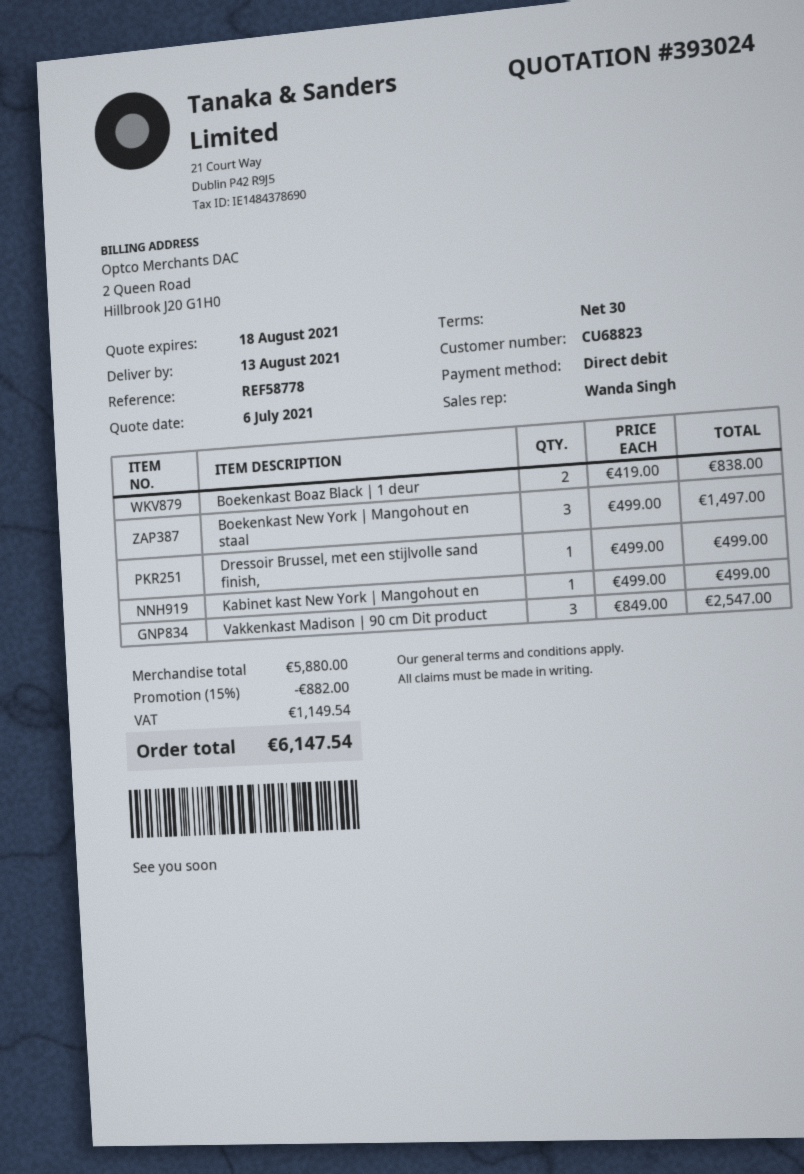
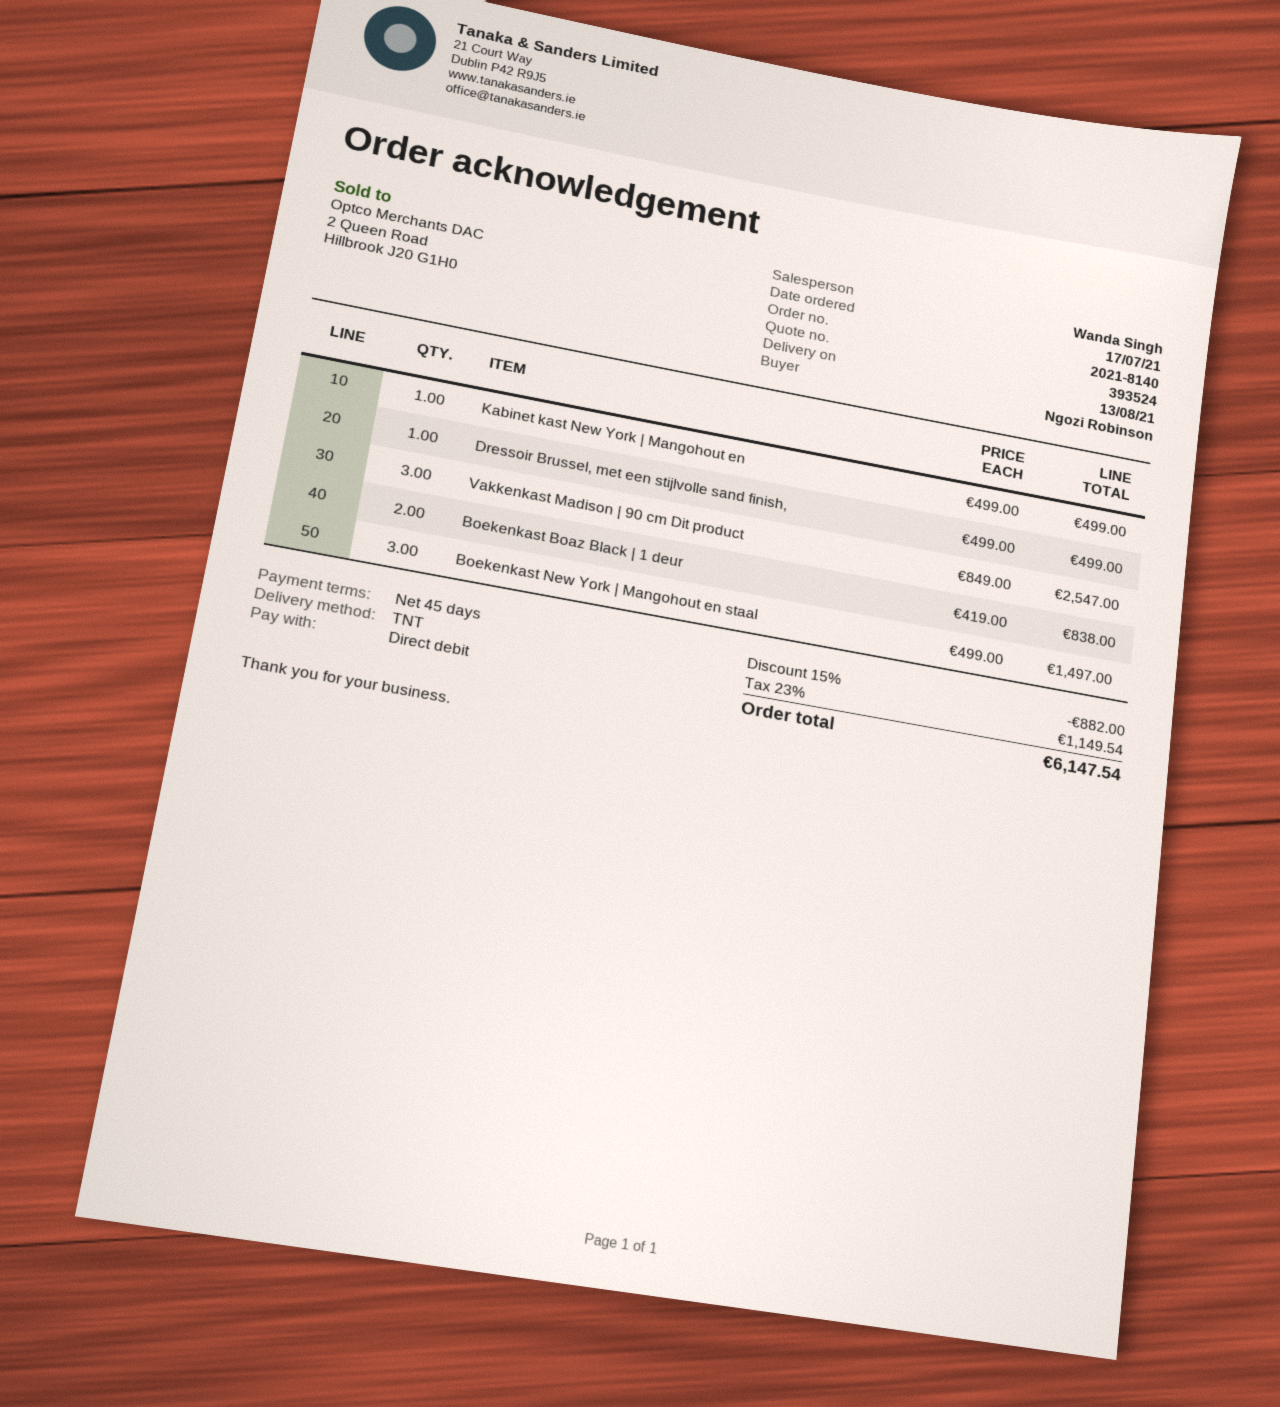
quote number: 393024 -> 393524
payment terms: 30 days -> 45 days

